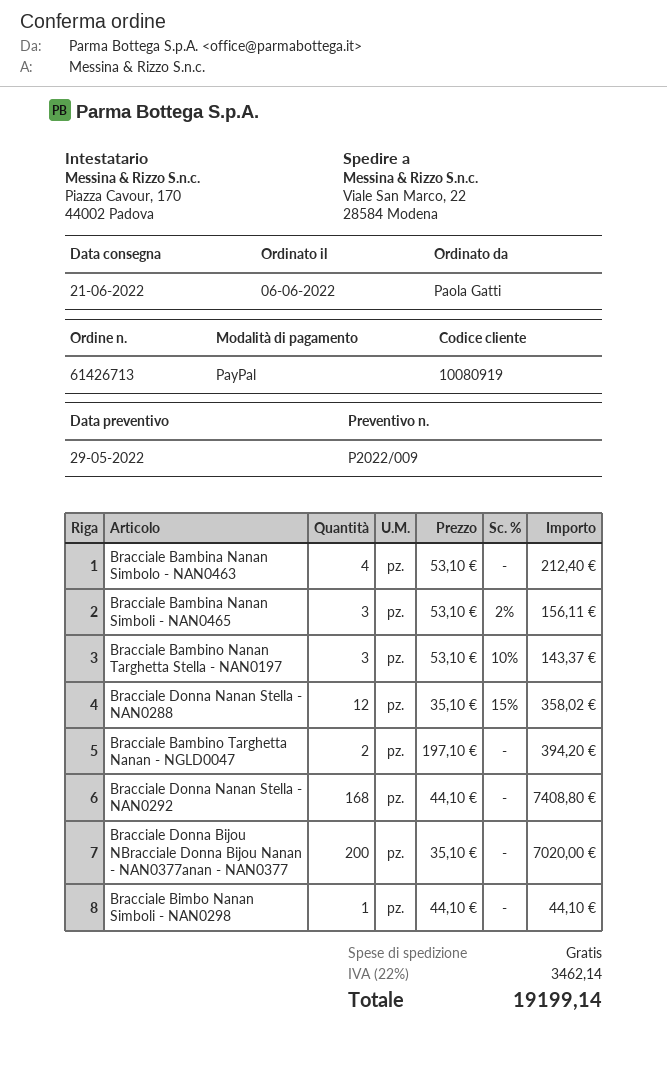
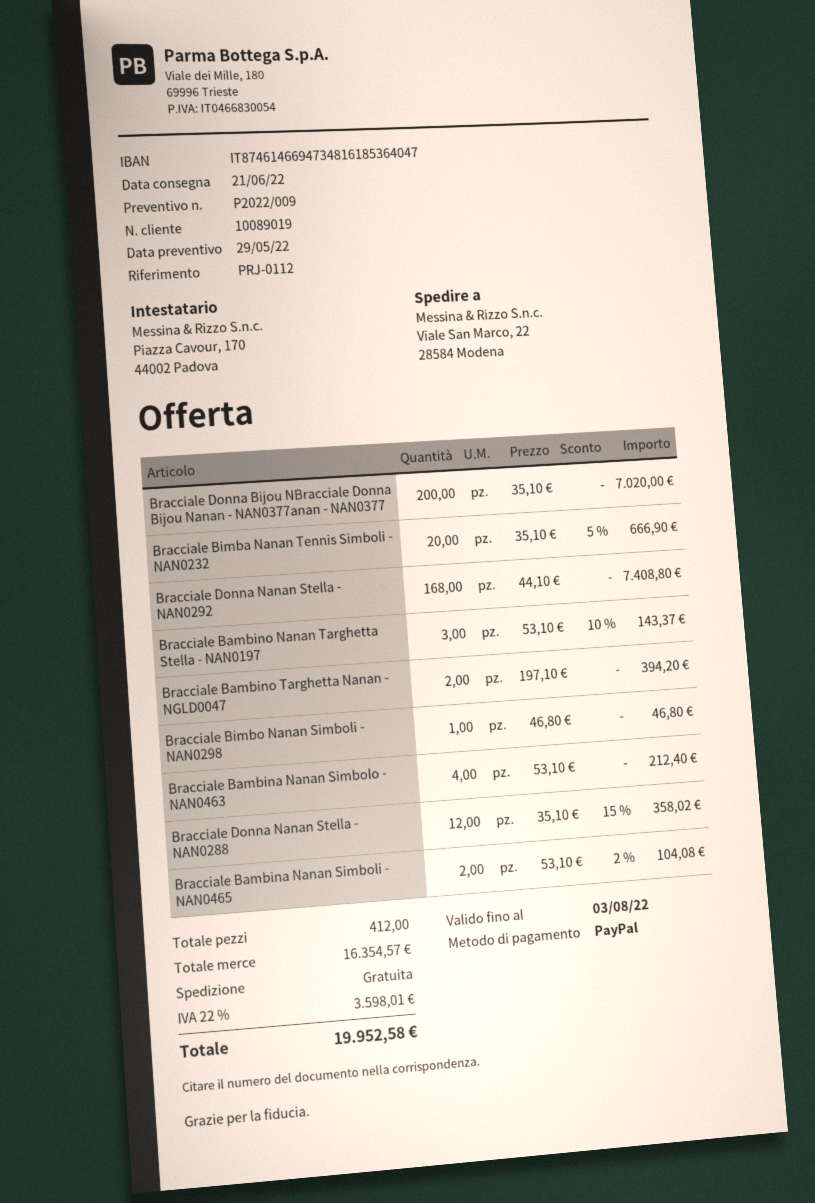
customer number: 10080919 -> 10089019
Bracciale Bambina Nanan Simboli - NAN0465: 3 x 53.10 - 2% = 156.11 -> 2 x 53.10 - 2% = 104.08
Bracciale Bimbo Nanan Simboli - NAN0298: 1 x 44.10 = 44.10 -> 1 x 46.80 = 46.80
Bracciale Bimba Nanan Tennis Simboli - NAN0232: none -> 20 x 35.10 - 5% = 666.90
tax: 22% = 3462.14 -> 22% = 3598.01
total: 19199.14 -> 19952.58

